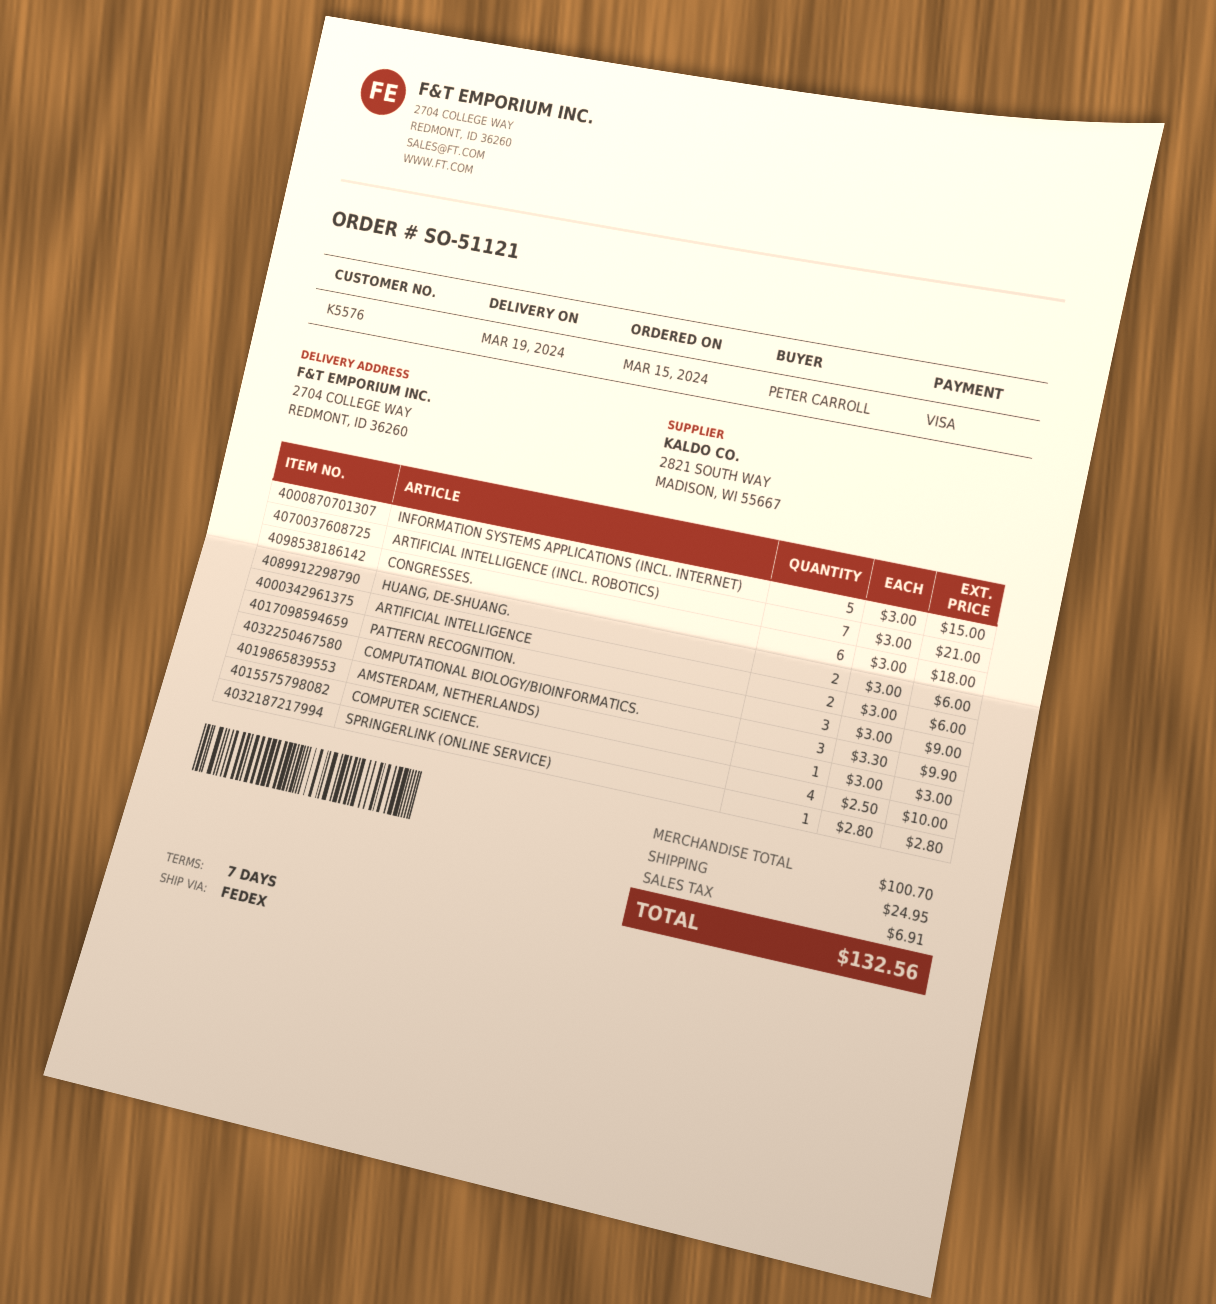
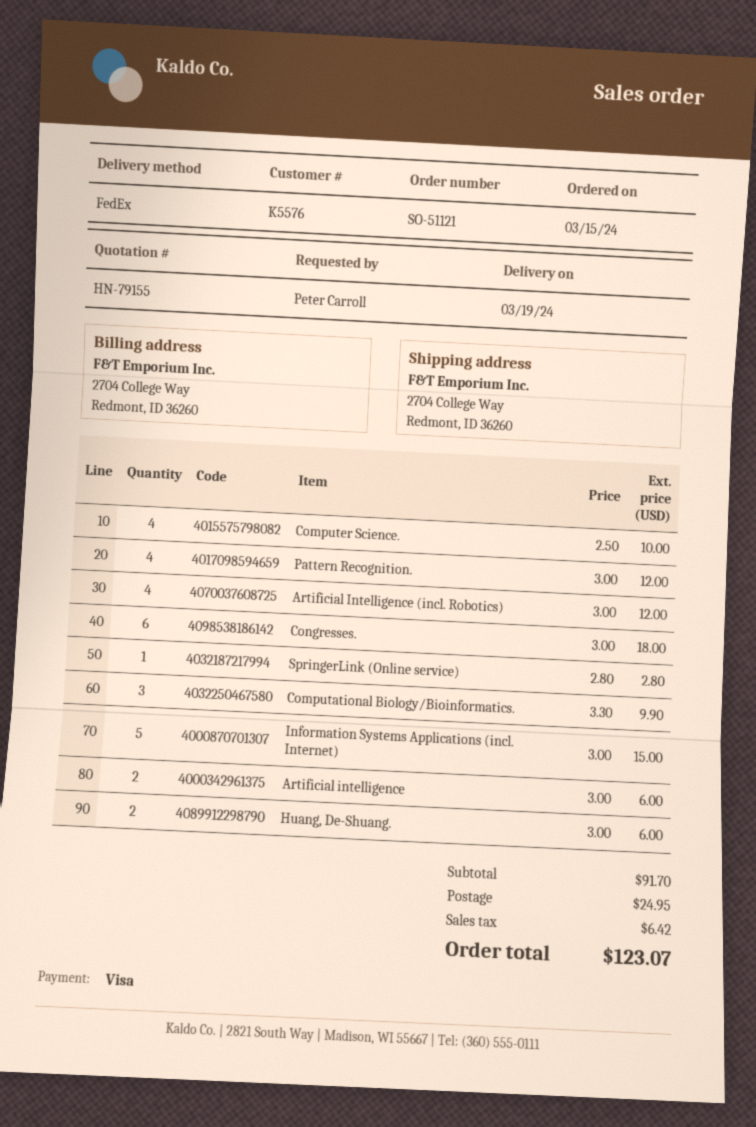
ARTIFICIAL INTELLIGENCE (INCL. ROBOTICS): 7 x 3.00 = 21.00 -> 4 x 3.00 = 12.00
PATTERN RECOGNITION.: 3 x 3.00 = 9.00 -> 4 x 3.00 = 12.00
AMSTERDAM, NETHERLANDS): 1 x 3.00 = 3.00 -> none
subtotal: 100.70 -> 91.70
tax: 6.91 -> 6.42
total: 132.56 -> 123.07

